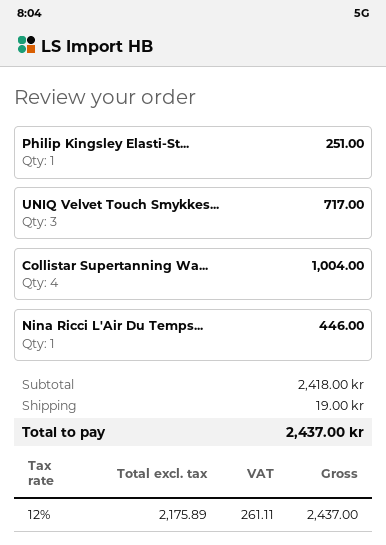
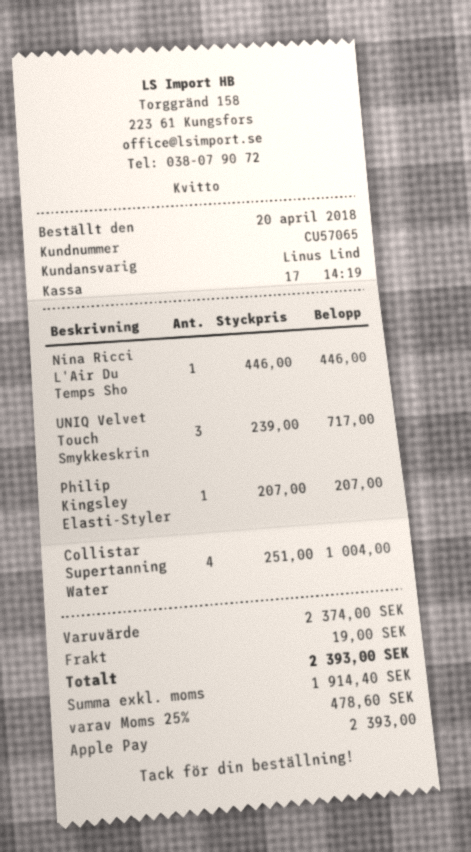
Philip Kingsley Elasti-St...: 1 for 251.00 -> 1 for 207.00
subtotal: 2418.00 -> 2374.00
net: 2175.89 -> 1914.40
tax: 12% = 261.11 -> 25% = 478.60
total: 2437.00 -> 2393.00

